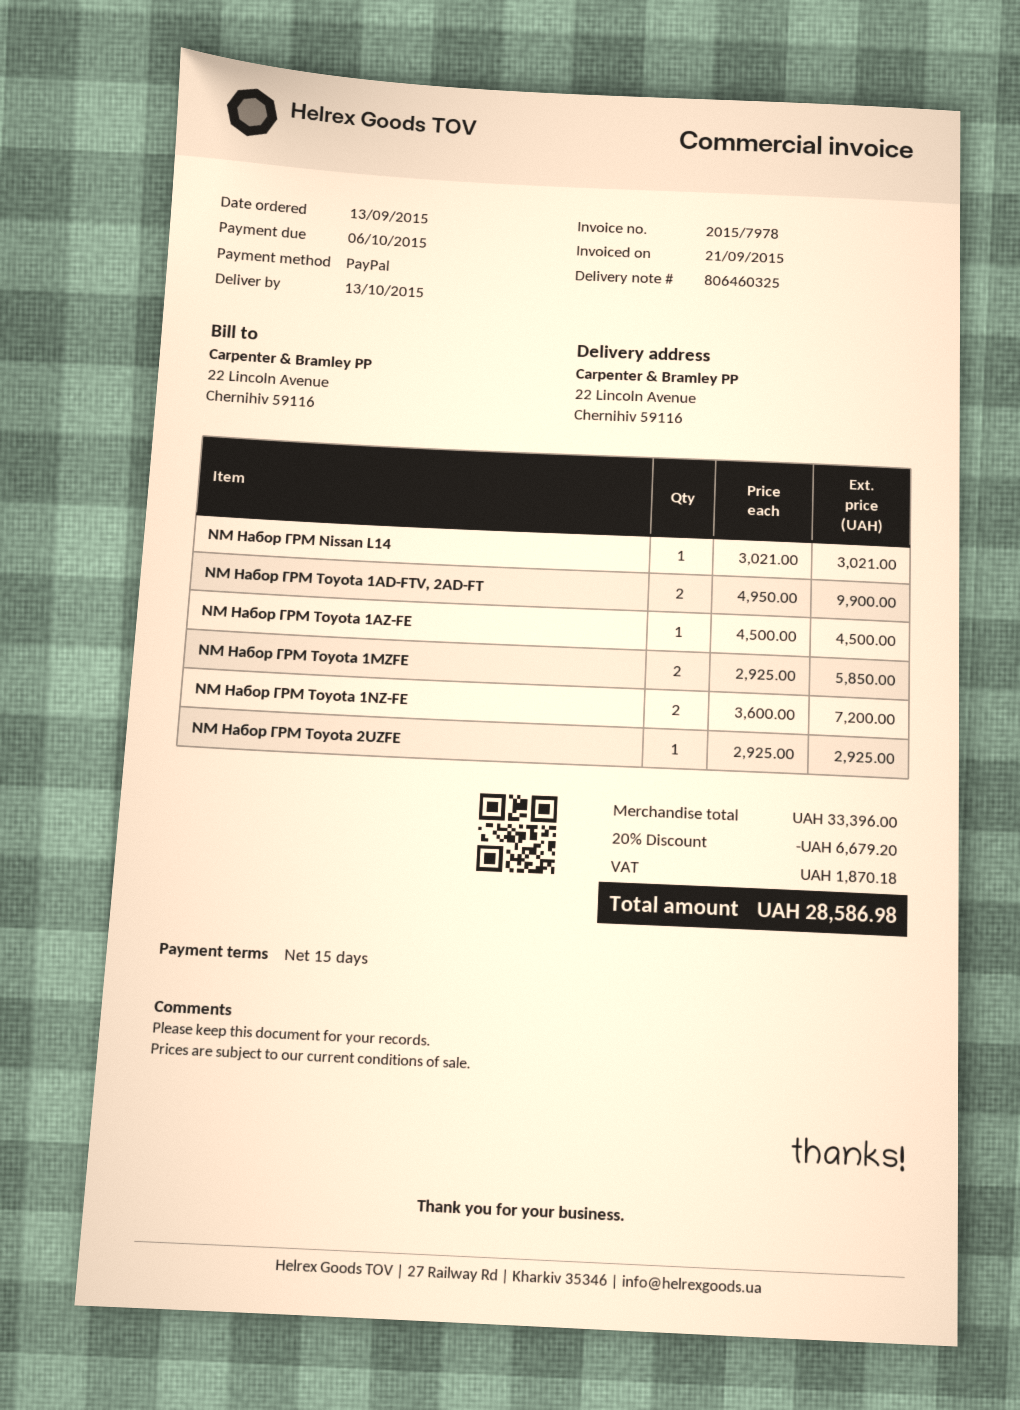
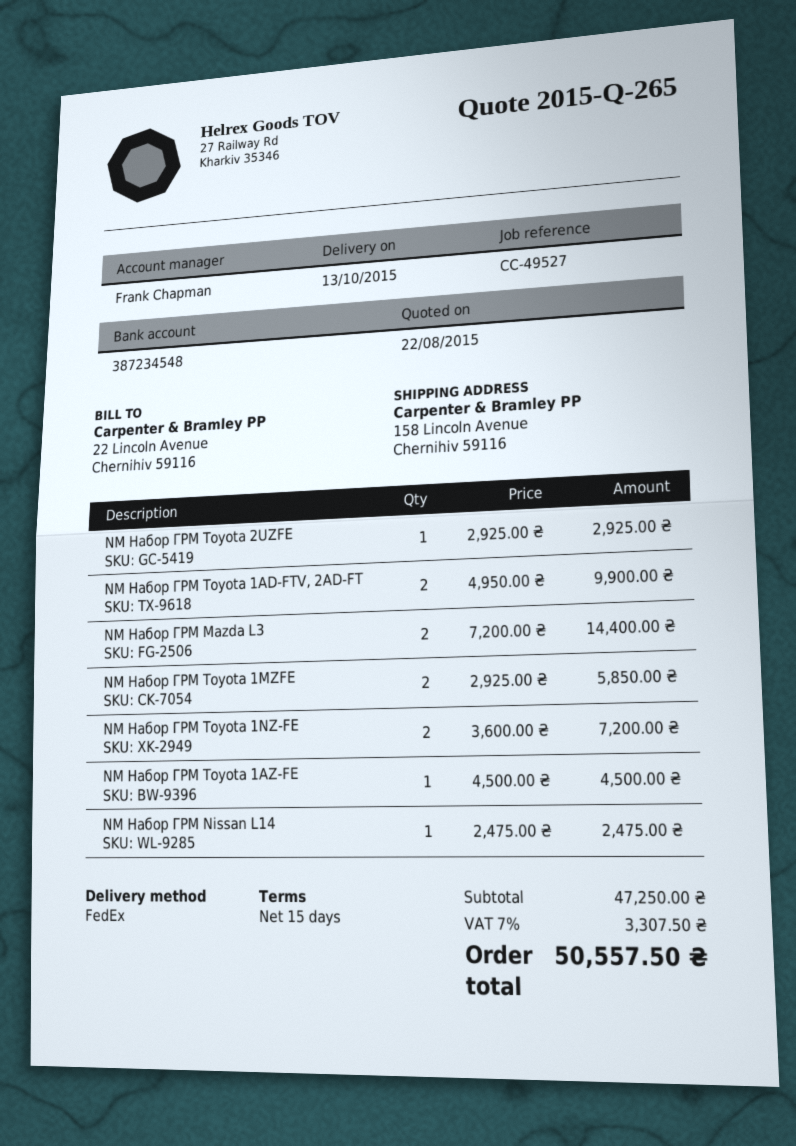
ship to: 22 Lincoln Avenue, Chernihiv 59116 -> 158 Lincoln Avenue, Chernihiv 59116
NM Набор ГРМ Nissan L14: 1 x 3021.00 = 3021.00 -> 1 x 2475.00 = 2475.00
NM Набор ГРМ Mazda L3: none -> 2 x 7200.00 = 14400.00
subtotal: 33396.00 -> 47250.00
discount: 20% = 6679.20 -> none
tax: 1870.18 -> 3307.50
total: 28586.98 -> 50557.50

